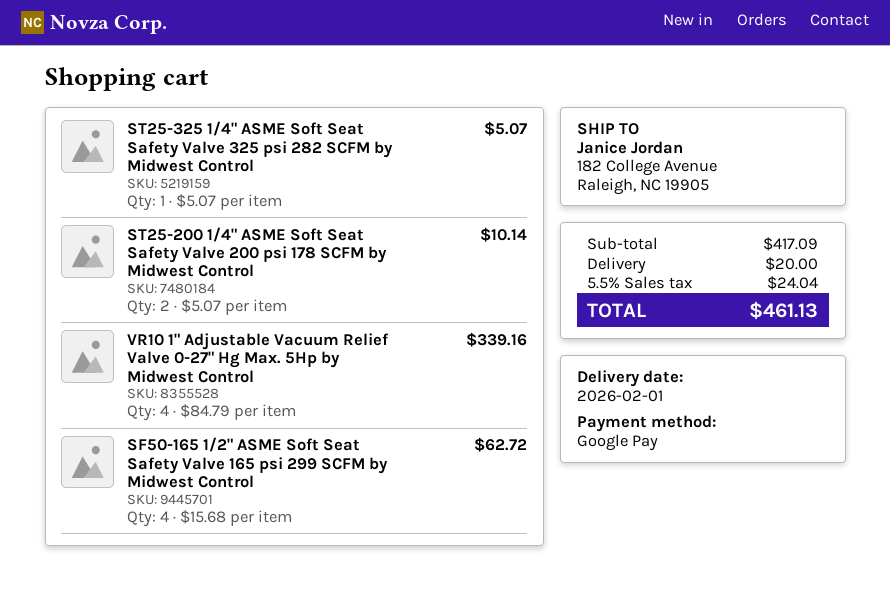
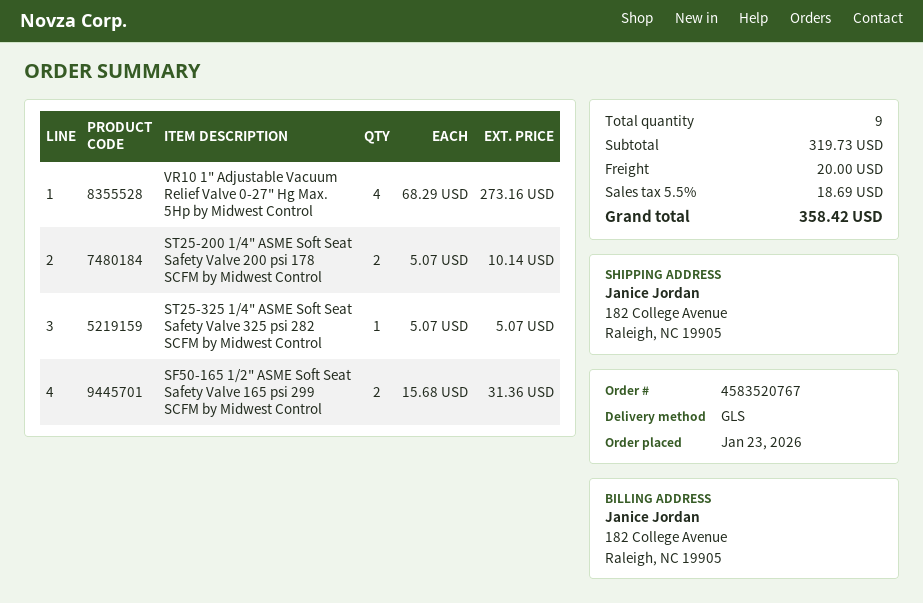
VR10 1" Adjustable Vacuum Relief Valve 0-27" Hg Max. 5Hp by Midwest Control: 4 x 84.79 = 339.16 -> 4 x 68.29 = 273.16
SF50-165 1/2" ASME Soft Seat Safety Valve 165 psi 299 SCFM by Midwest Control: 4 x 15.68 = 62.72 -> 2 x 15.68 = 31.36
subtotal: 417.09 -> 319.73
tax: 5.5% = 24.04 -> 5.5% = 18.69
total: 461.13 -> 358.42

